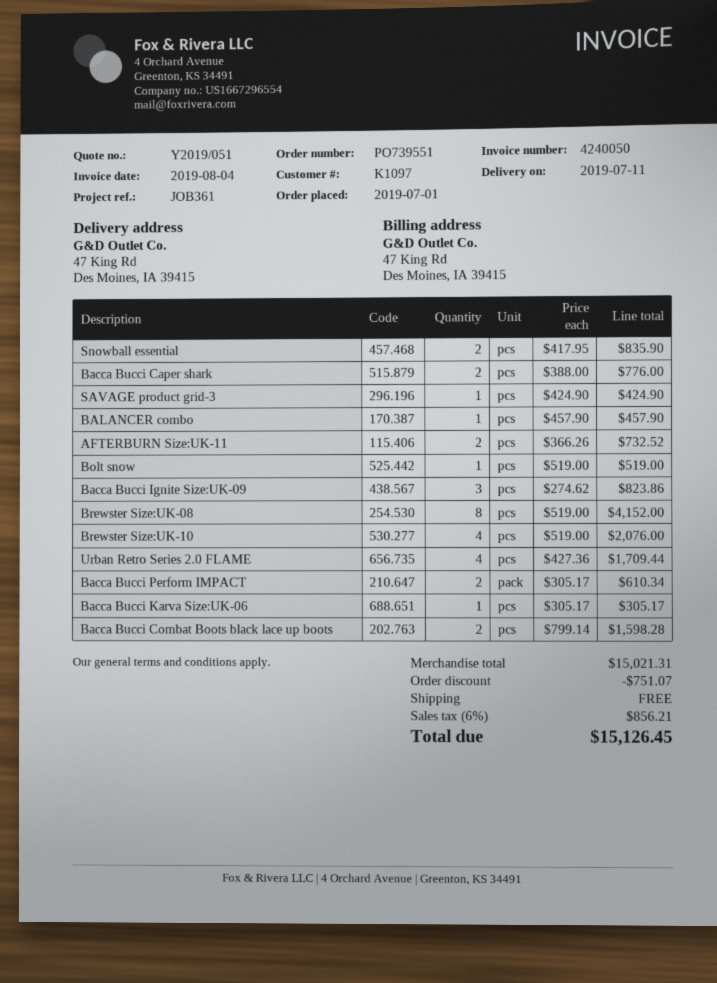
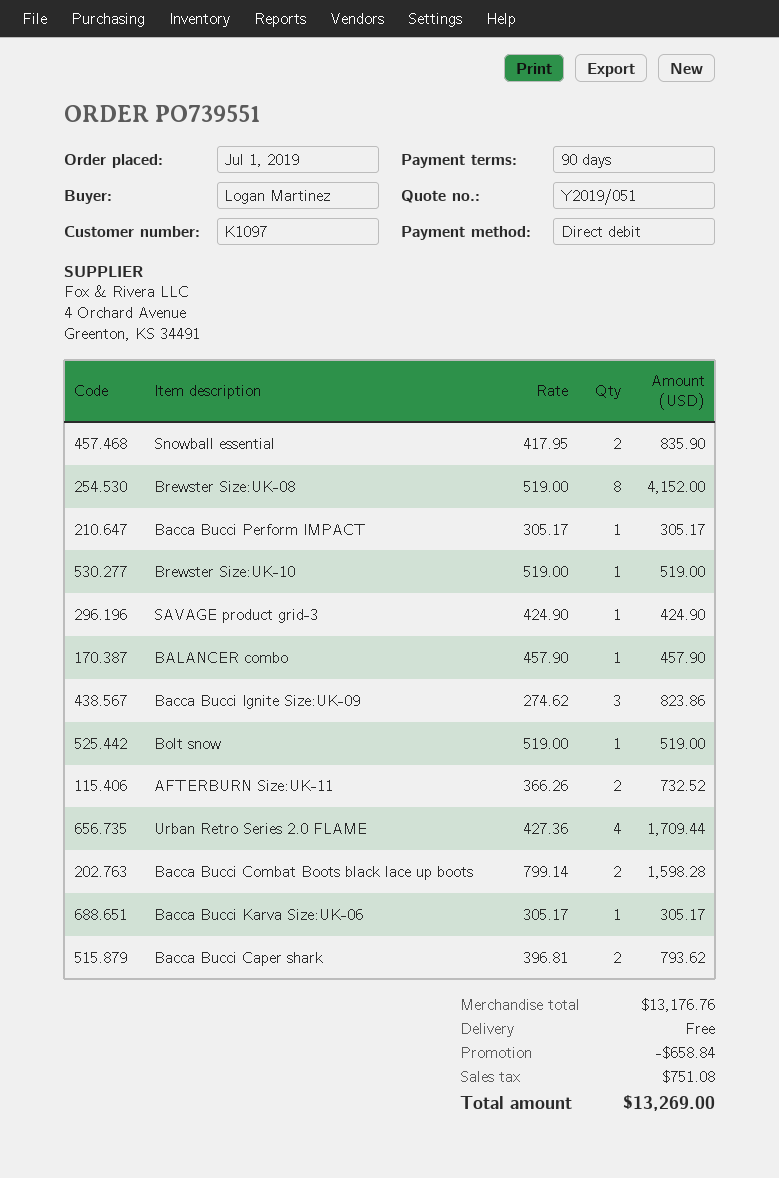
Bacca Bucci Caper shark: 2 x 388.00 = 776.00 -> 2 x 396.81 = 793.62
Brewster Size:UK-10: 4 x 519.00 = 2076.00 -> 1 x 519.00 = 519.00
Bacca Bucci Perform IMPACT: 2 x 305.17 = 610.34 -> 1 x 305.17 = 305.17
subtotal: 15021.31 -> 13176.76
discount: 751.07 -> 658.84
tax: 856.21 -> 751.08
total: 15126.45 -> 13269.00

